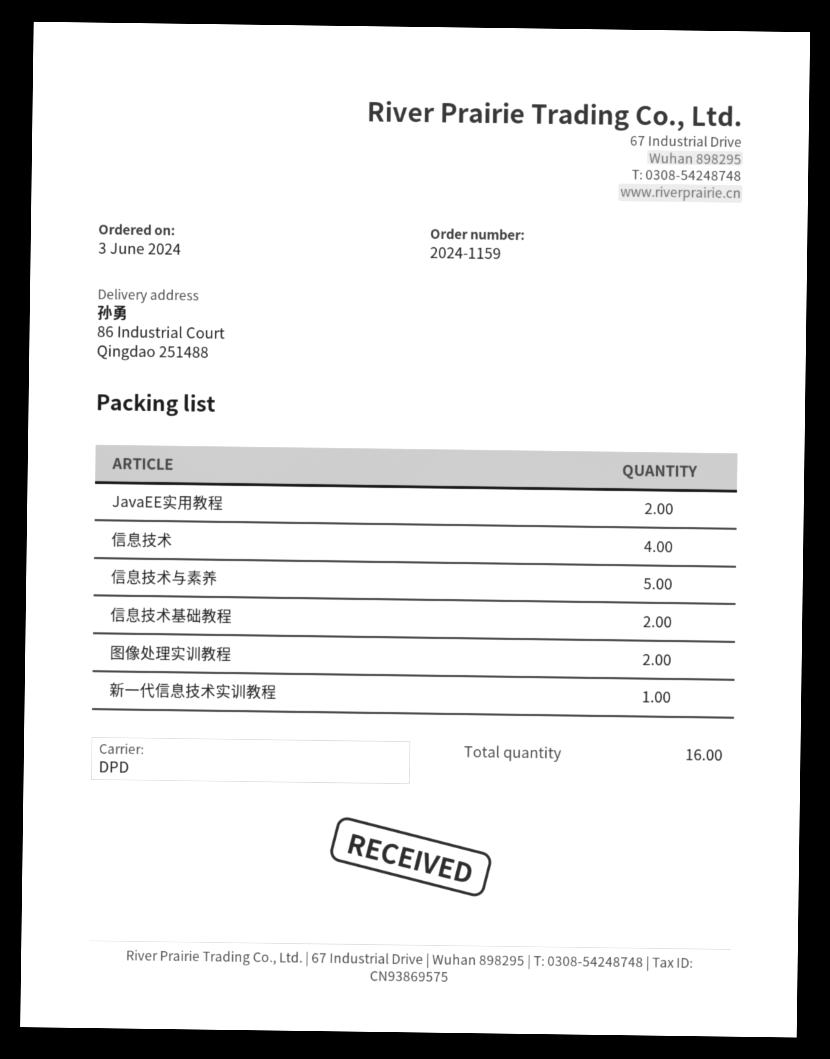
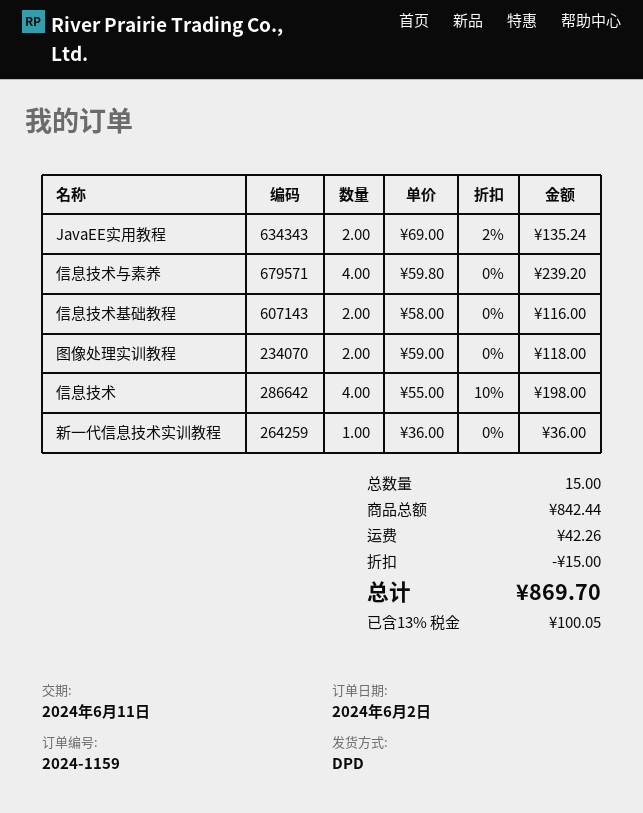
order date: 2024-06-03 -> 2024-06-02
信息技术与素养: 5 -> 4
total quantity: 16 -> 15

